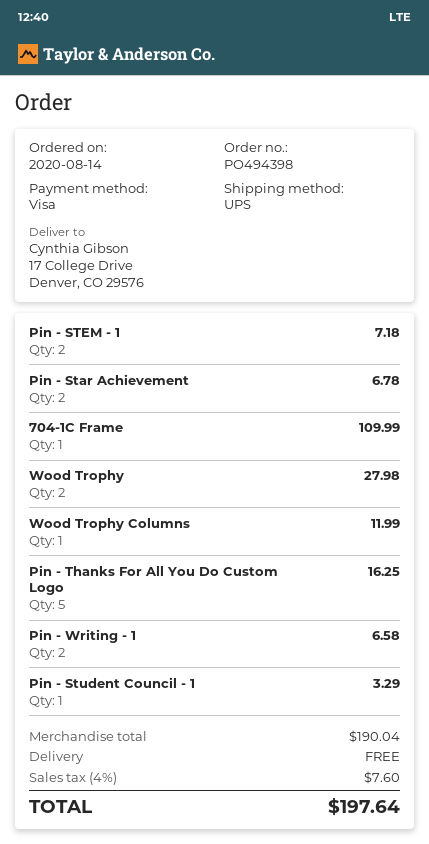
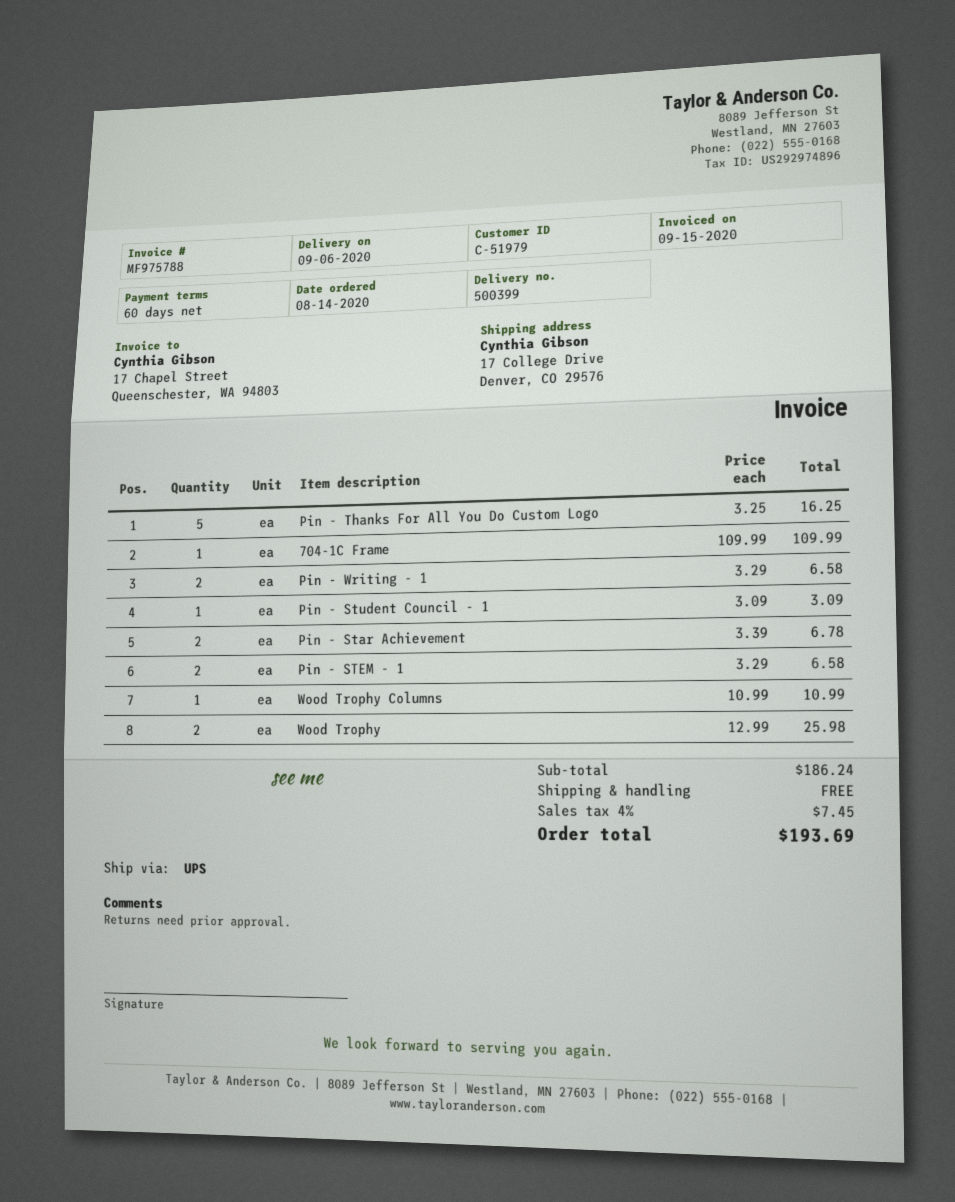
Pin - STEM - 1: 2 for 7.18 -> 2 for 6.58
Wood Trophy: 2 for 27.98 -> 2 for 25.98
Wood Trophy Columns: 1 for 11.99 -> 1 for 10.99
Pin - Student Council - 1: 1 for 3.29 -> 1 for 3.09
subtotal: 190.04 -> 186.24
tax: 4% = 7.60 -> 4% = 7.45
total: 197.64 -> 193.69

